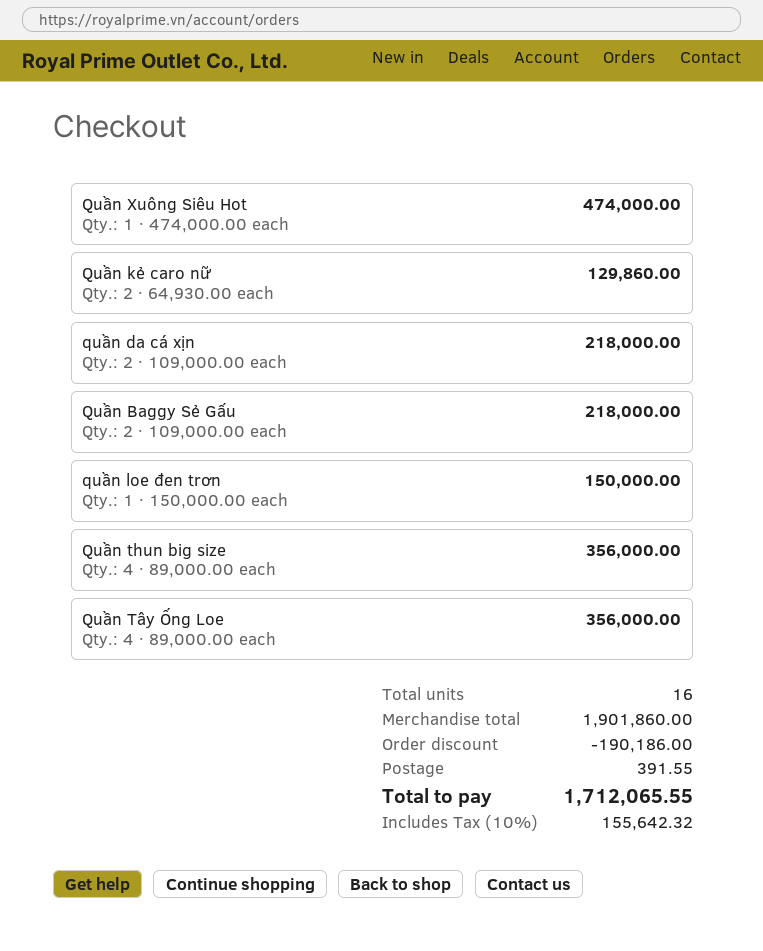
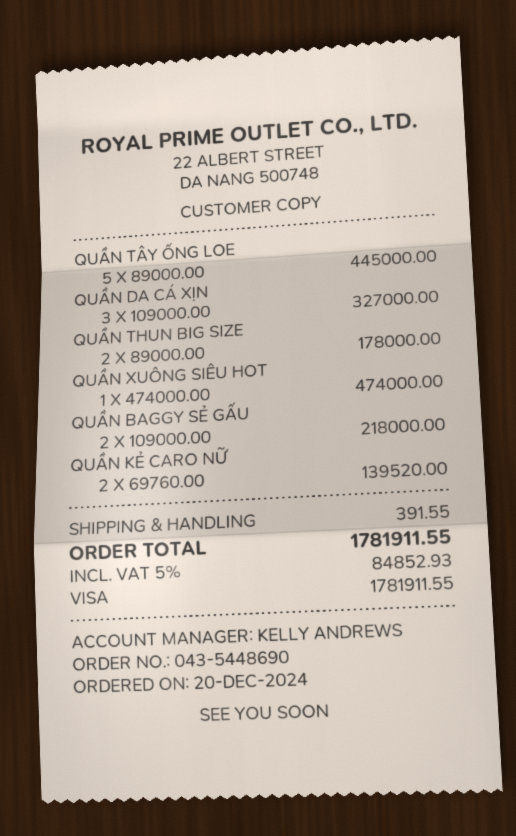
Quần kẻ caro nữ: 2 x 64930.00 = 129860.00 -> 2 x 69760.00 = 139520.00
quần da cá xịn: 2 x 109000.00 = 218000.00 -> 3 x 109000.00 = 327000.00
quần loe đen trơn: 1 x 150000.00 = 150000.00 -> none
Quần thun big size: 4 x 89000.00 = 356000.00 -> 2 x 89000.00 = 178000.00
Quần Tây Ống Loe: 4 x 89000.00 = 356000.00 -> 5 x 89000.00 = 445000.00
discount: 190186.00 -> none
tax: 10% = 155642.32 -> 5% = 84852.93
total: 1712065.55 -> 1781911.55

